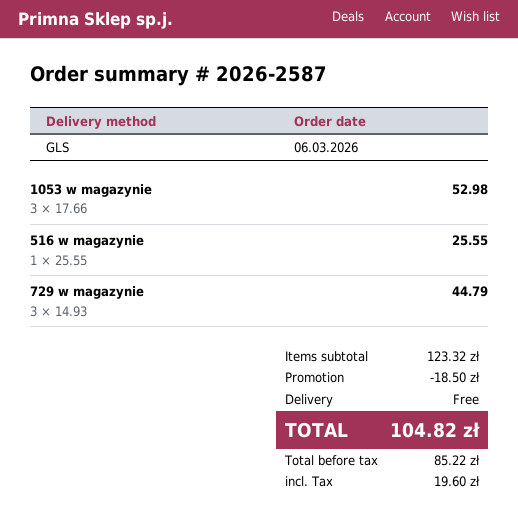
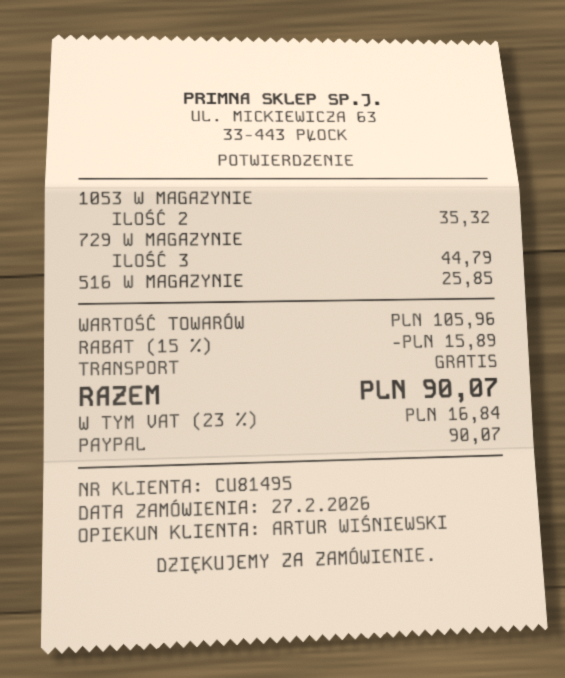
order date: 2026-03-06 -> 2026-02-27
1053 w magazynie: 3 for 52.98 -> 2 for 35.32
516 w magazynie: 1 for 25.55 -> 1 for 25.85
subtotal: 123.32 -> 105.96
discount: 18.50 -> 15.89
tax: 19.60 -> 16.84
total: 104.82 -> 90.07

